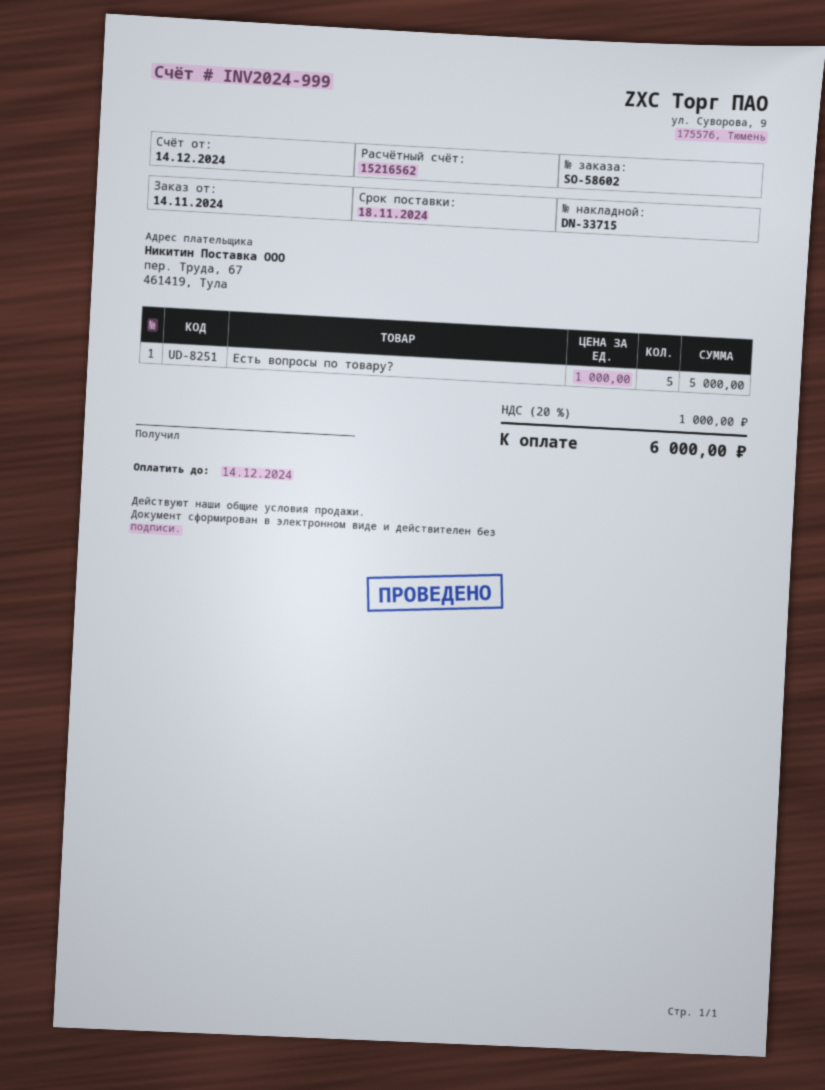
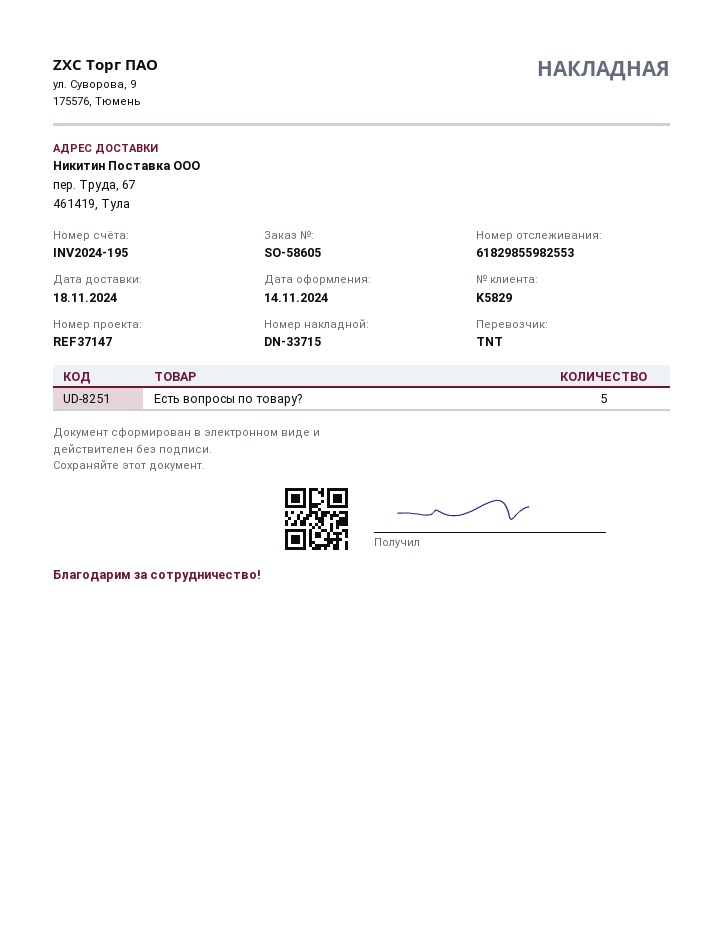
order number: SO-58602 -> SO-58605
invoice number: INV2024-999 -> INV2024-195

